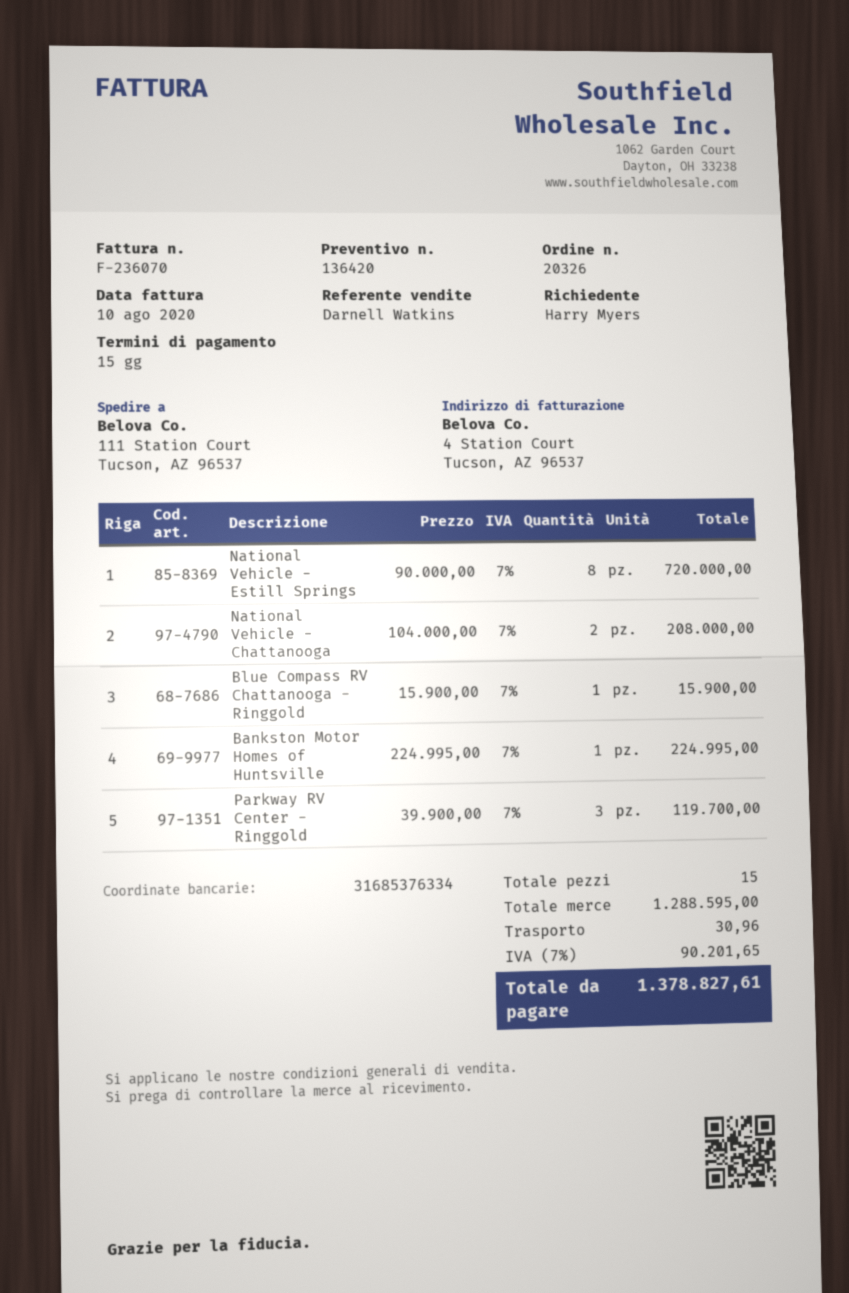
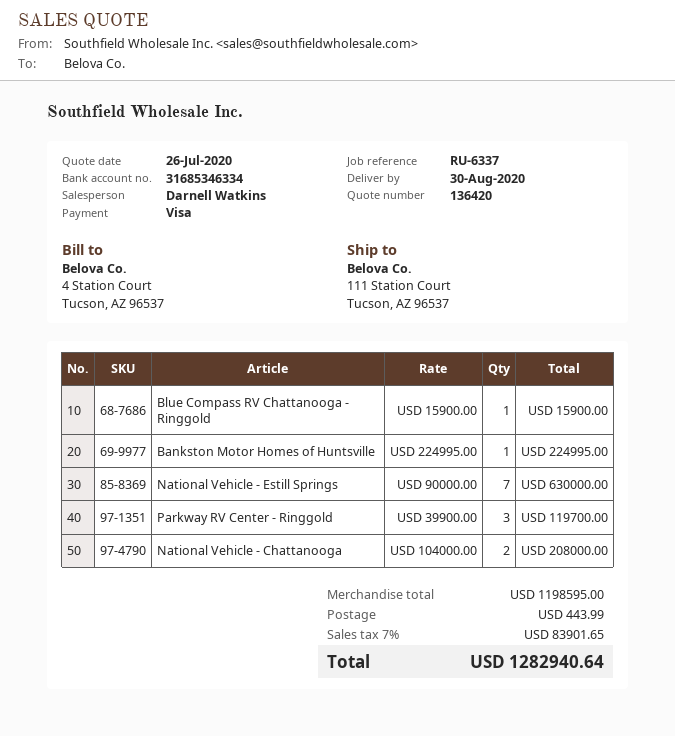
bank account: 31685376334 -> 31685346334
National Vehicle - Estill Springs: 8 x 90000.00 = 720000.00 -> 7 x 90000.00 = 630000.00
subtotal: 1288595.00 -> 1198595.00
shipping: 30.96 -> 443.99
tax: 7% = 90201.65 -> 7% = 83901.65
total: 1378827.61 -> 1282940.64

